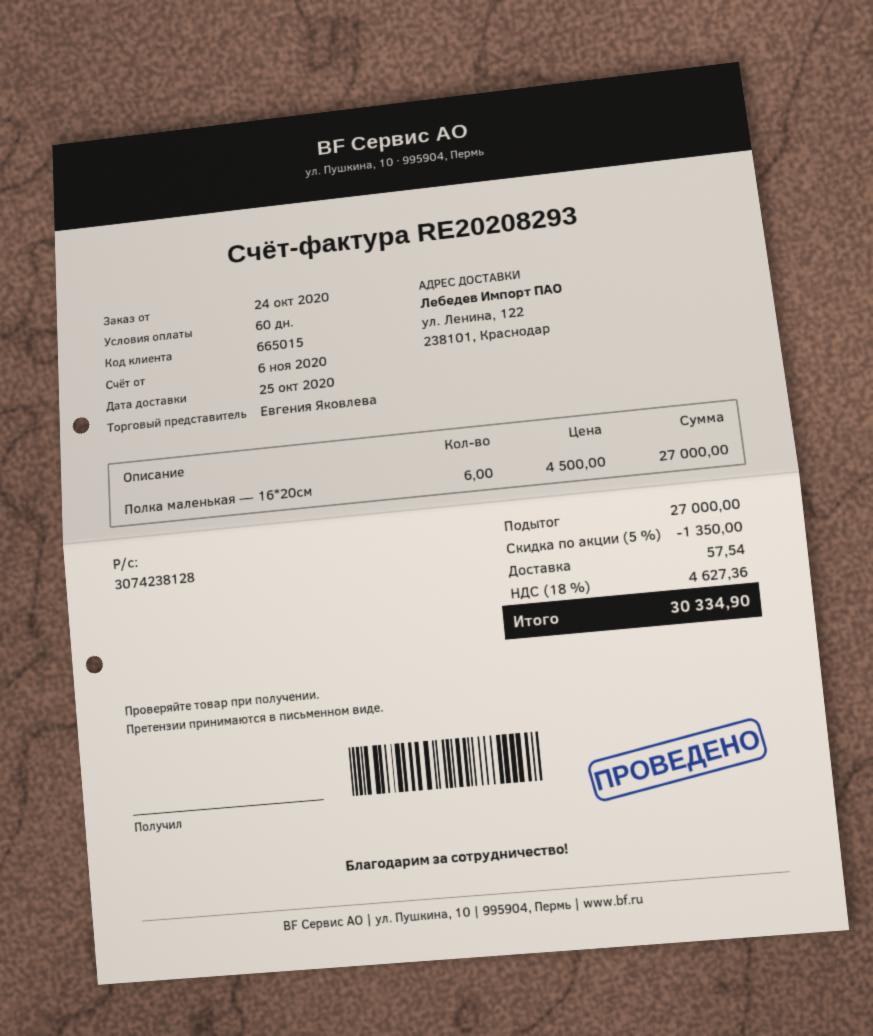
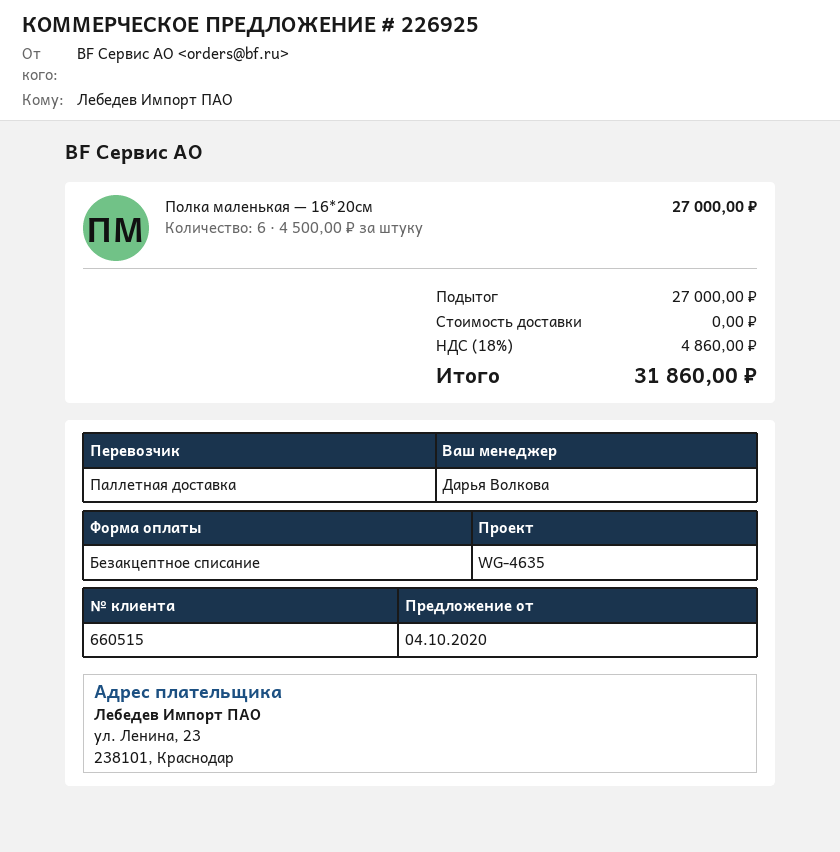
customer number: 665015 -> 660515
sales rep: Евгения Яковлева -> Дарья Волкова
discount: 5% = 1350.00 -> none
shipping: 57.54 -> 0.00
tax: 18% = 4627.36 -> 18% = 4860.00
total: 30334.90 -> 31860.00

